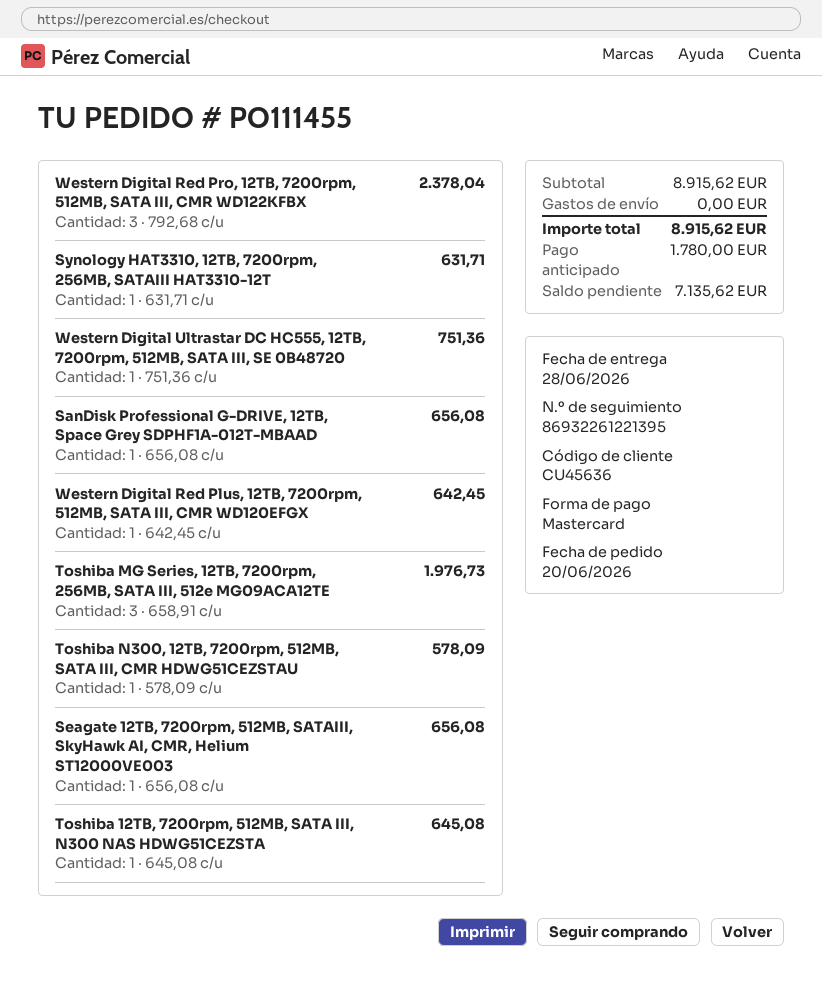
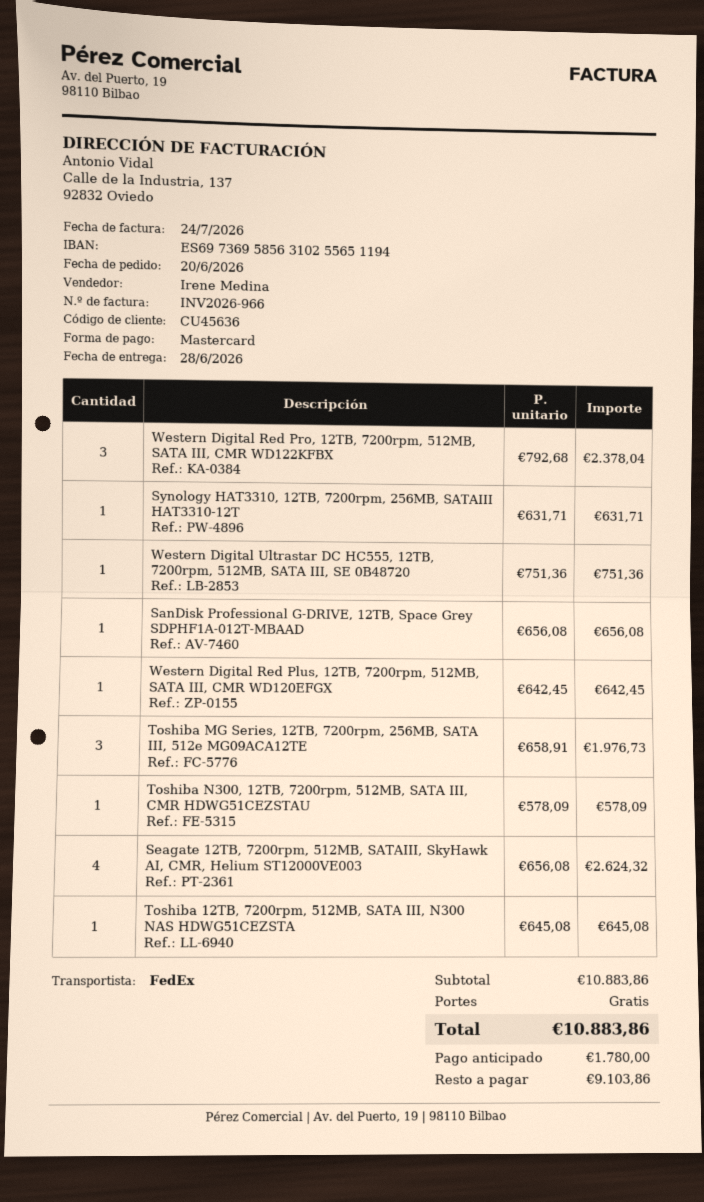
Seagate 12TB, 7200rpm, 512MB, SATAIII, SkyHawk AI, CMR, Helium ST12000VE003: 1 x 656.08 = 656.08 -> 4 x 656.08 = 2624.32
subtotal: 8915.62 -> 10883.86
total: 8915.62 -> 10883.86
balance: 7135.62 -> 9103.86

